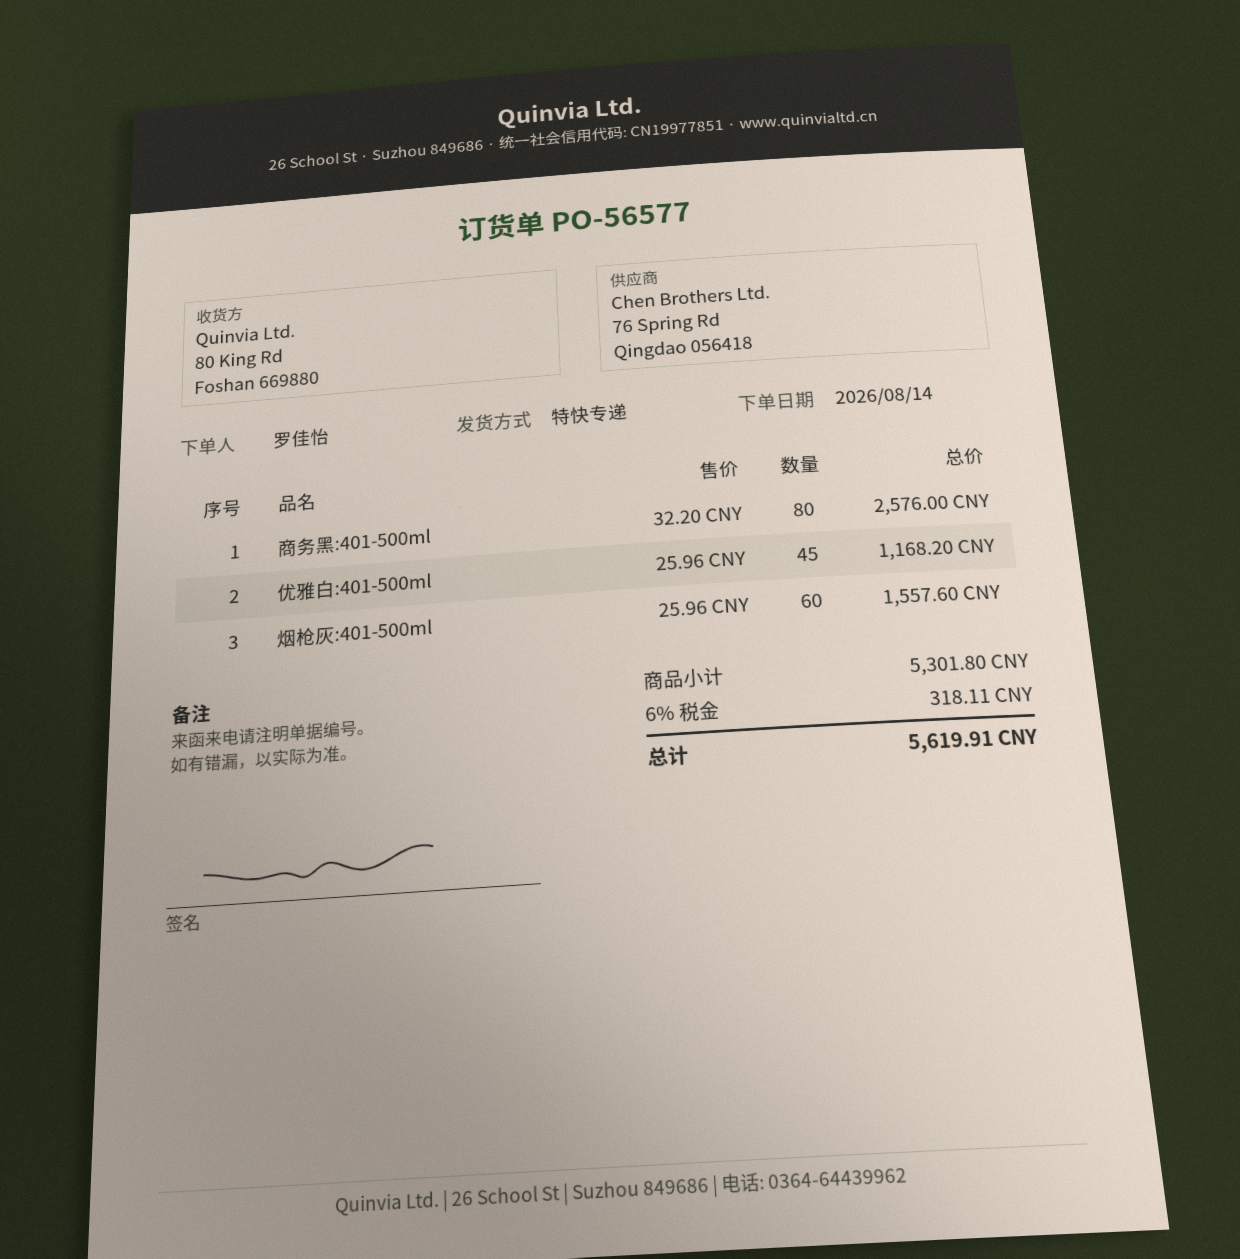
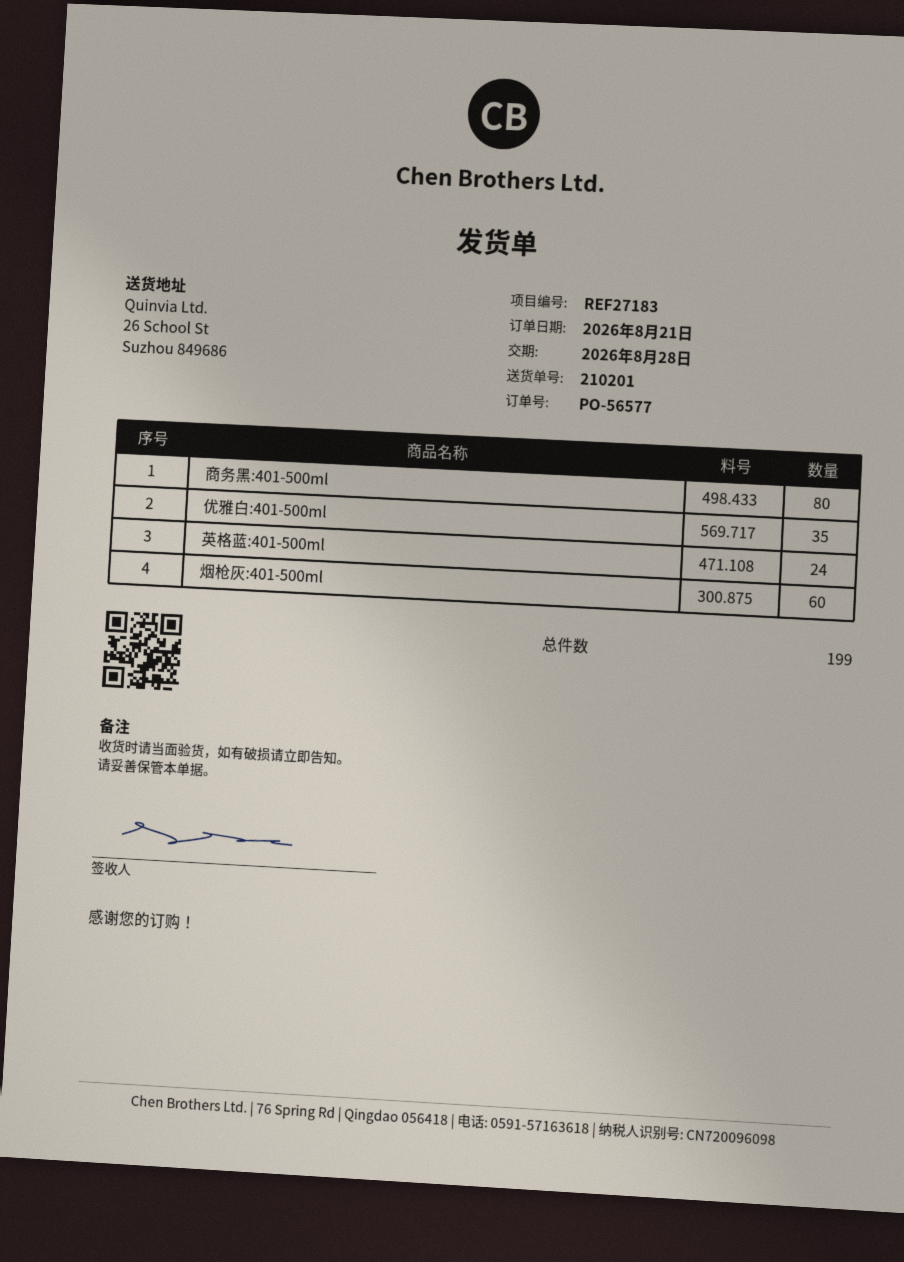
order date: 2026-08-14 -> 2026-08-21
ship to: 80 King Rd, Foshan 669880 -> 26 School St, Suzhou 849686
优雅白:401-500ml: 45 -> 35
英格蓝:401-500ml: none -> 24

